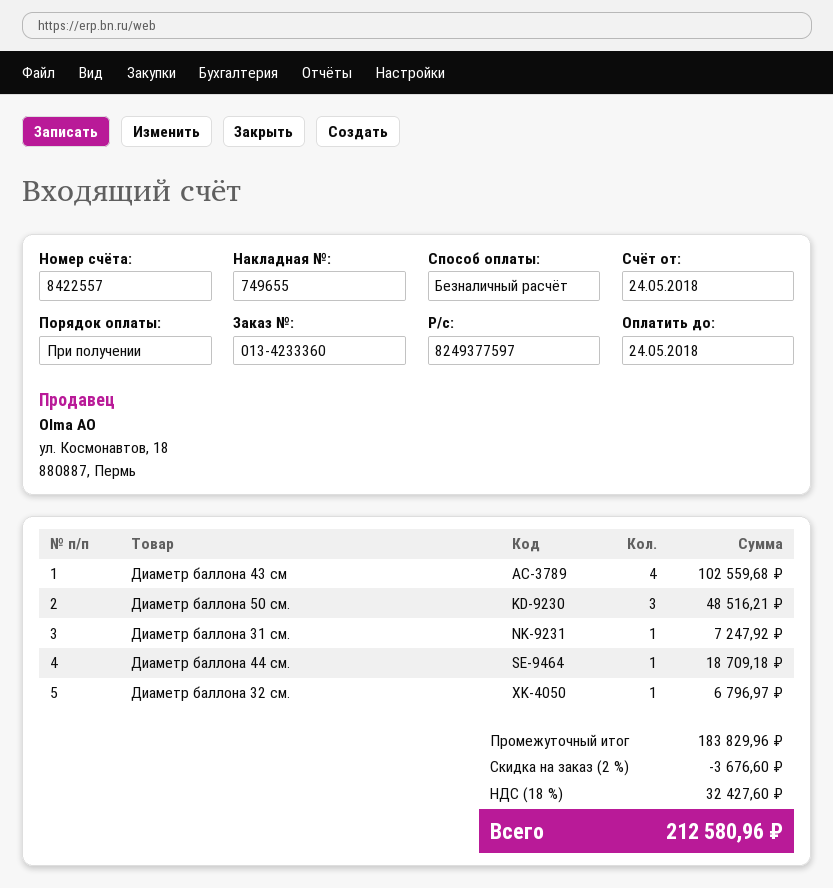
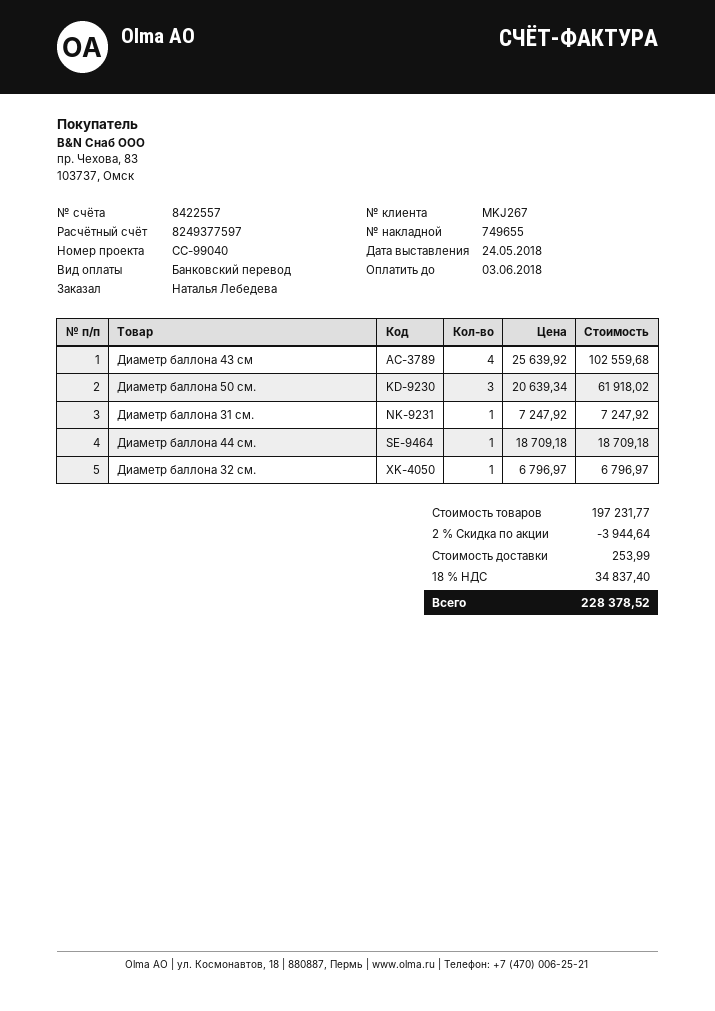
due date: 2018-05-24 -> 2018-06-03
Диаметр баллона 50 см.: 3 for 48516.21 -> 3 for 61918.02
subtotal: 183829.96 -> 197231.77
discount: 2% = 3676.60 -> 2% = 3944.64
shipping: none -> 253.99
tax: 18% = 32427.60 -> 18% = 34837.40
total: 212580.96 -> 228378.52

